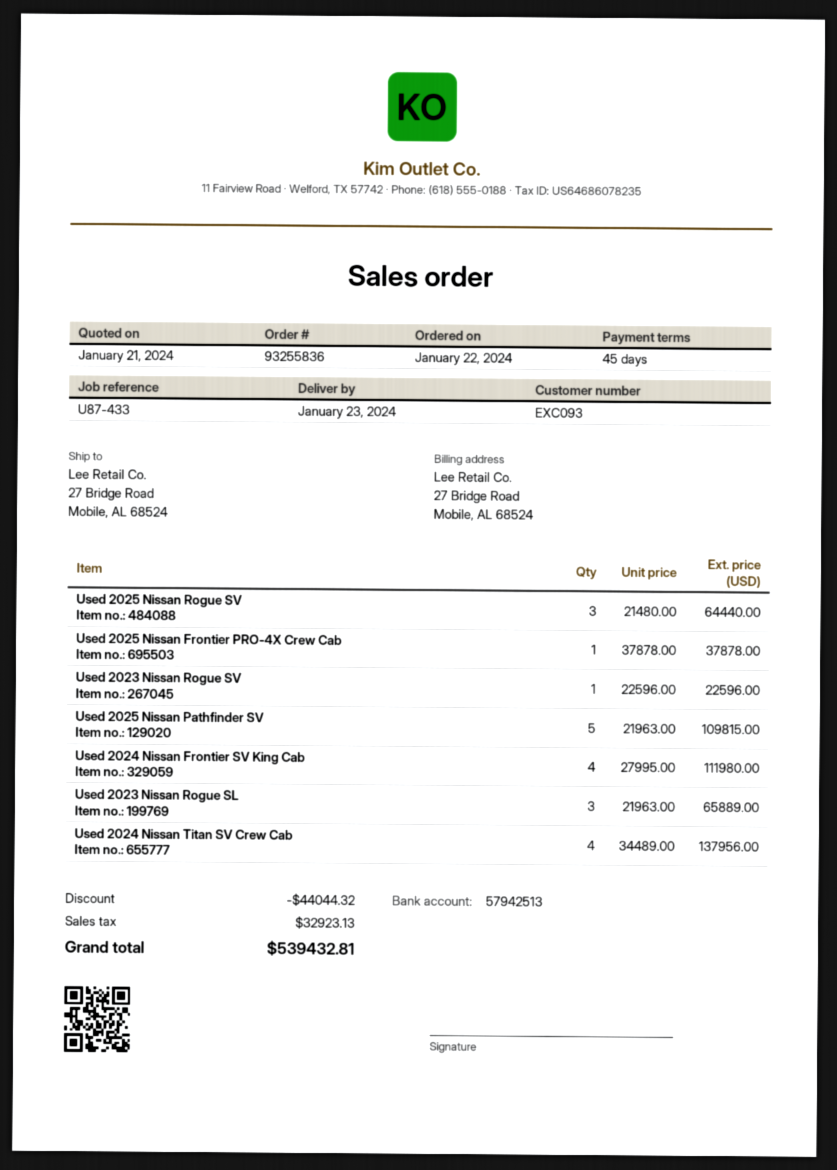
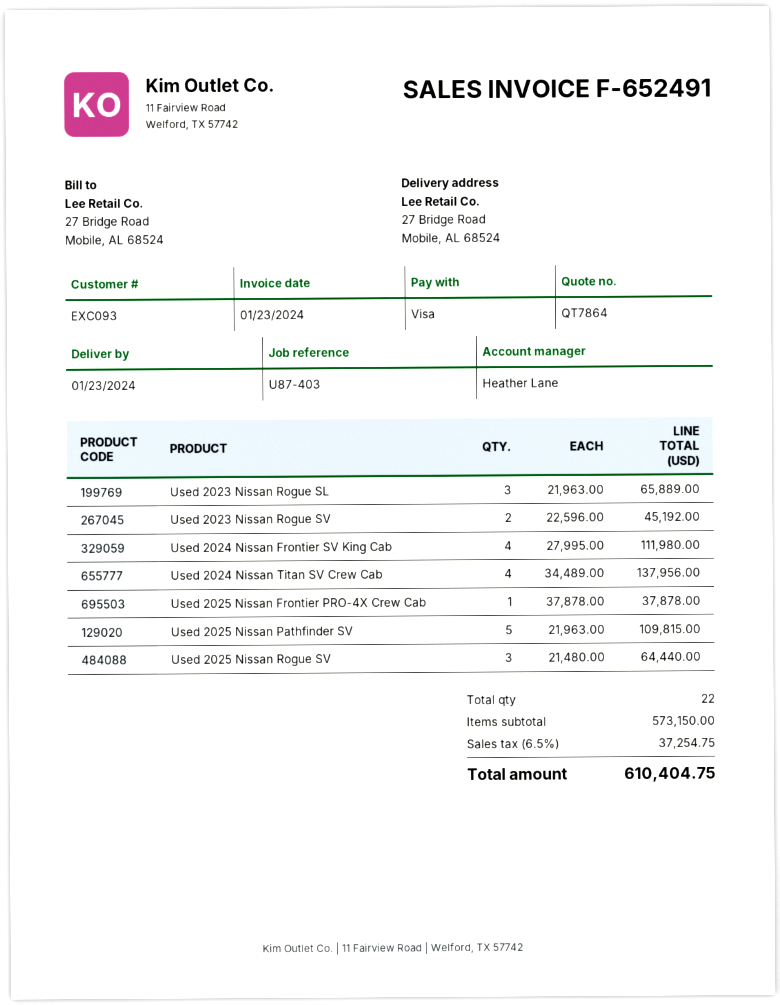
reference: U87-433 -> U87-403
Used 2023 Nissan Rogue SV: 1 x 22596.00 = 22596.00 -> 2 x 22596.00 = 45192.00
discount: 44044.32 -> none
tax: 32923.13 -> 37254.75
total: 539432.81 -> 610404.75

